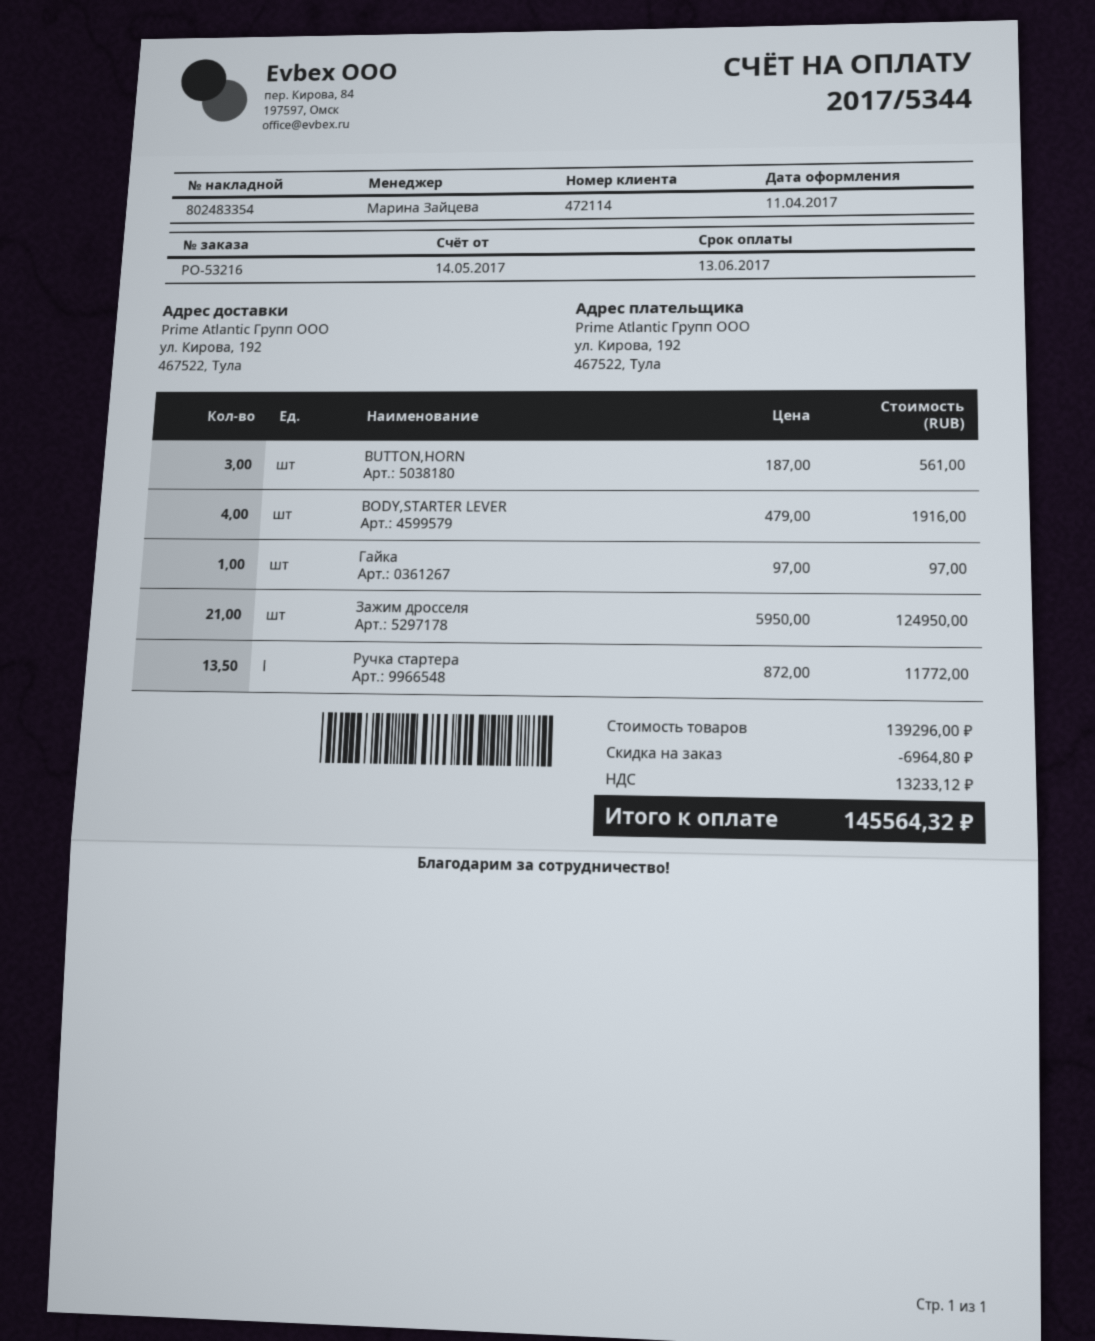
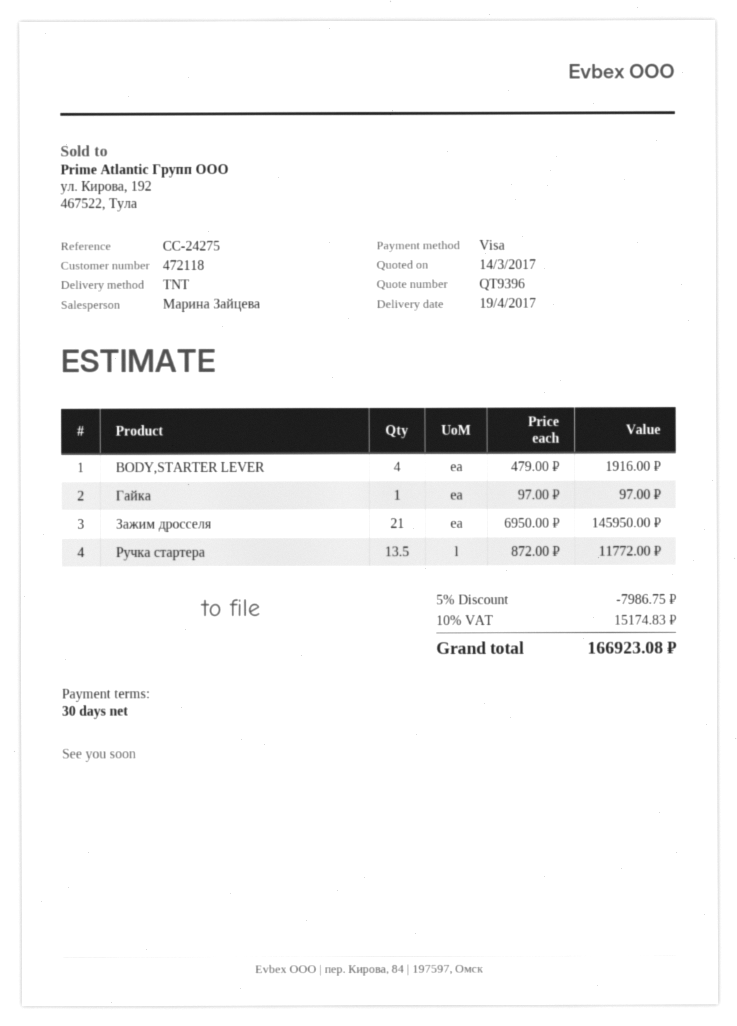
customer number: 472114 -> 472118
BUTTON,HORN: 3 x 187.00 = 561.00 -> none
Зажим дросселя: 21 x 5950.00 = 124950.00 -> 21 x 6950.00 = 145950.00
discount: 6964.80 -> 7986.75
tax: 13233.12 -> 15174.83
total: 145564.32 -> 166923.08

